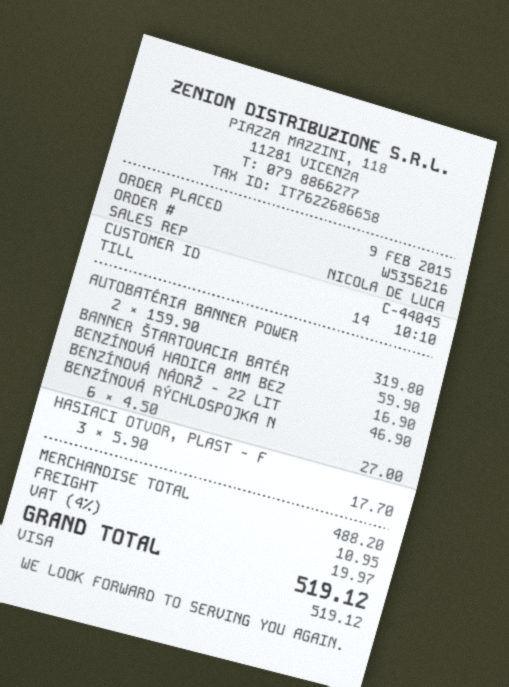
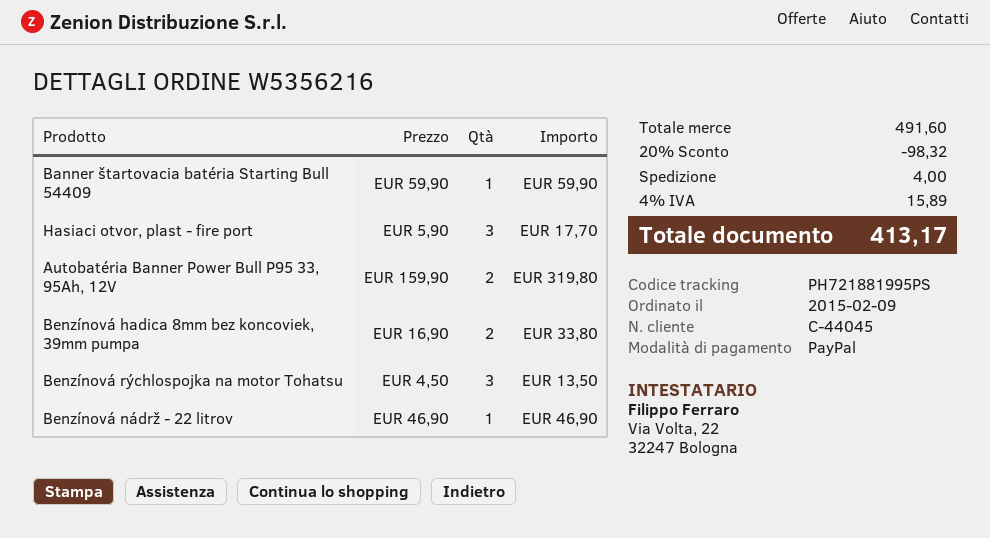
payment method: Visa -> PayPal
BENZÍNOVÁ HADICA 8MM BEZ: 1 x 16.90 = 16.90 -> 2 x 16.90 = 33.80
BENZÍNOVÁ RÝCHLOSPOJKA N: 6 x 4.50 = 27.00 -> 3 x 4.50 = 13.50
subtotal: 488.20 -> 491.60
discount: none -> 20% = 98.32
shipping: 10.95 -> 4.00
tax: 4% = 19.97 -> 4% = 15.89
total: 519.12 -> 413.17

